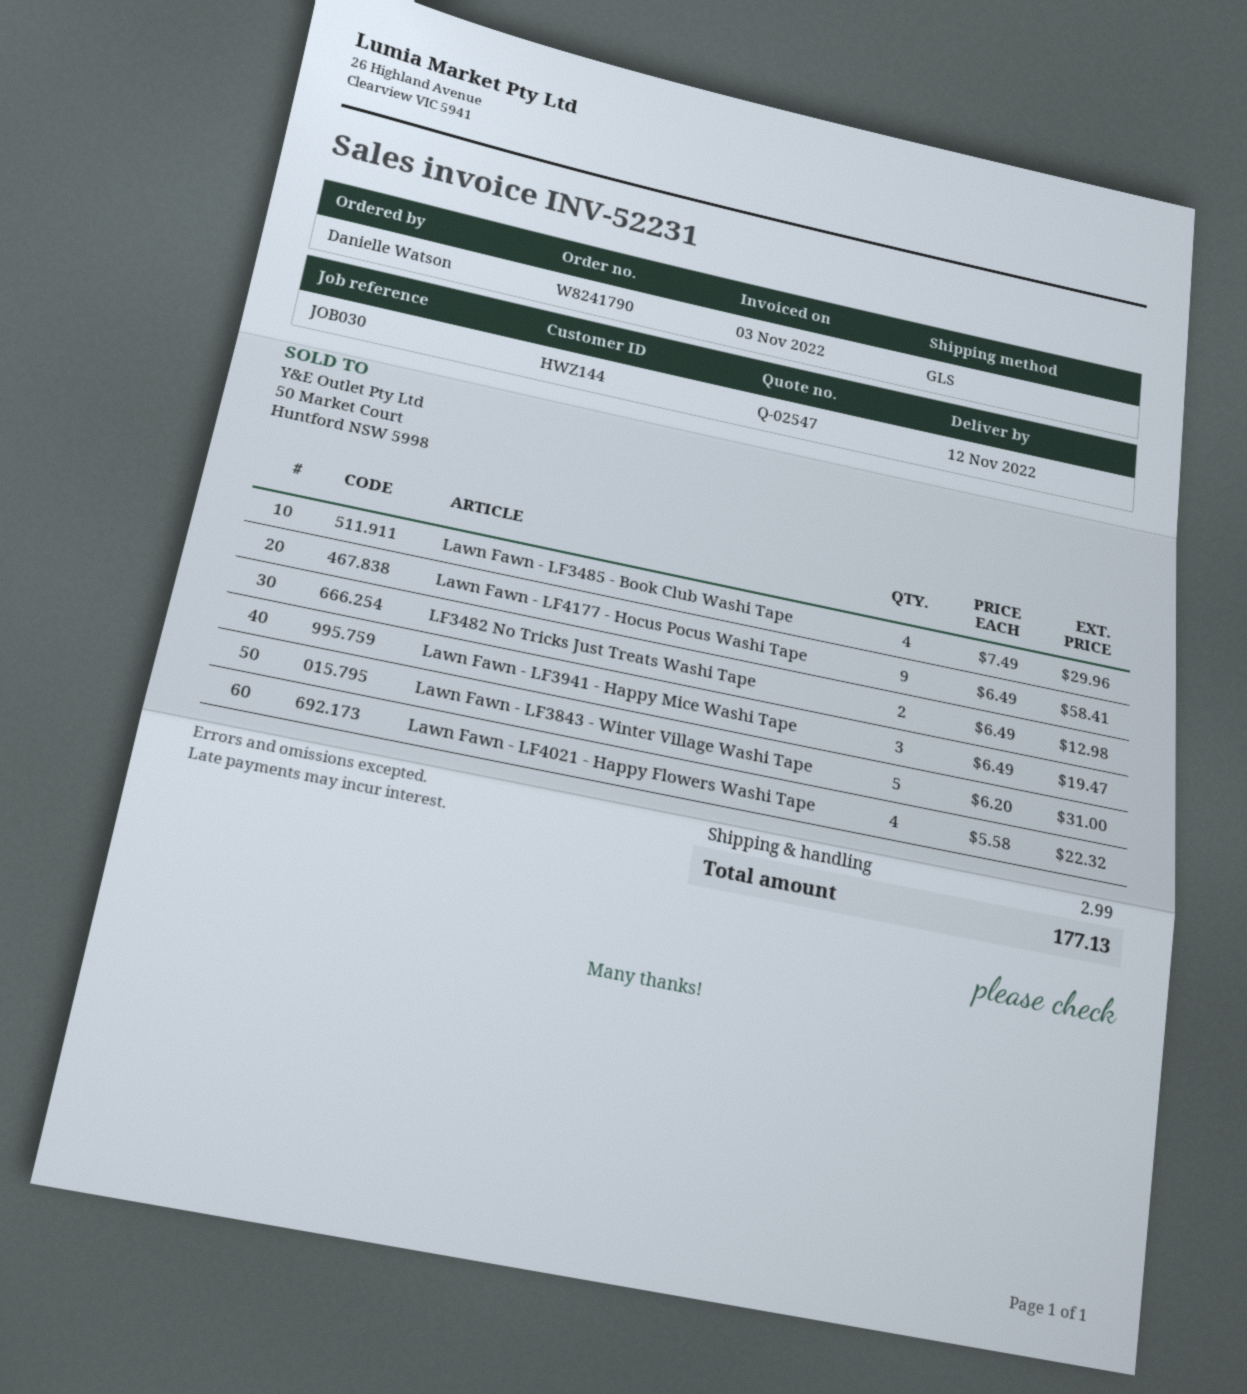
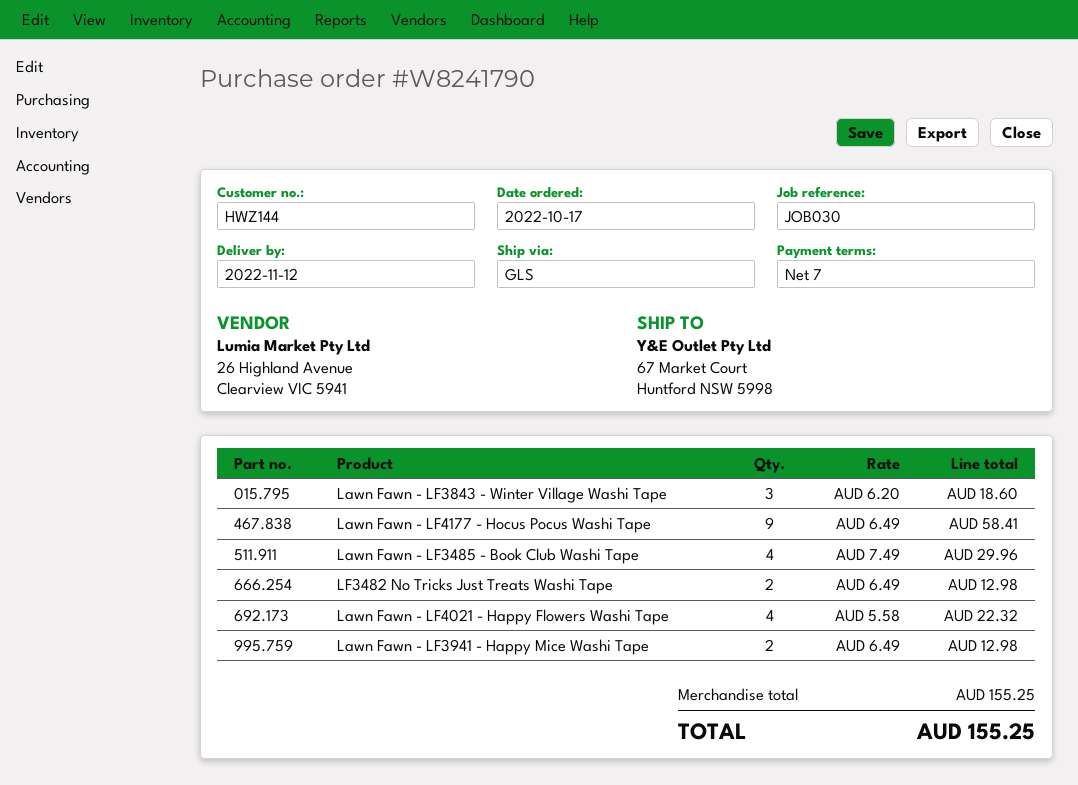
Lawn Fawn - LF3941 - Happy Mice Washi Tape: 3 x 6.49 = 19.47 -> 2 x 6.49 = 12.98
Lawn Fawn - LF3843 - Winter Village Washi Tape: 5 x 6.20 = 31.00 -> 3 x 6.20 = 18.60
shipping: 2.99 -> none
total: 177.13 -> 155.25

